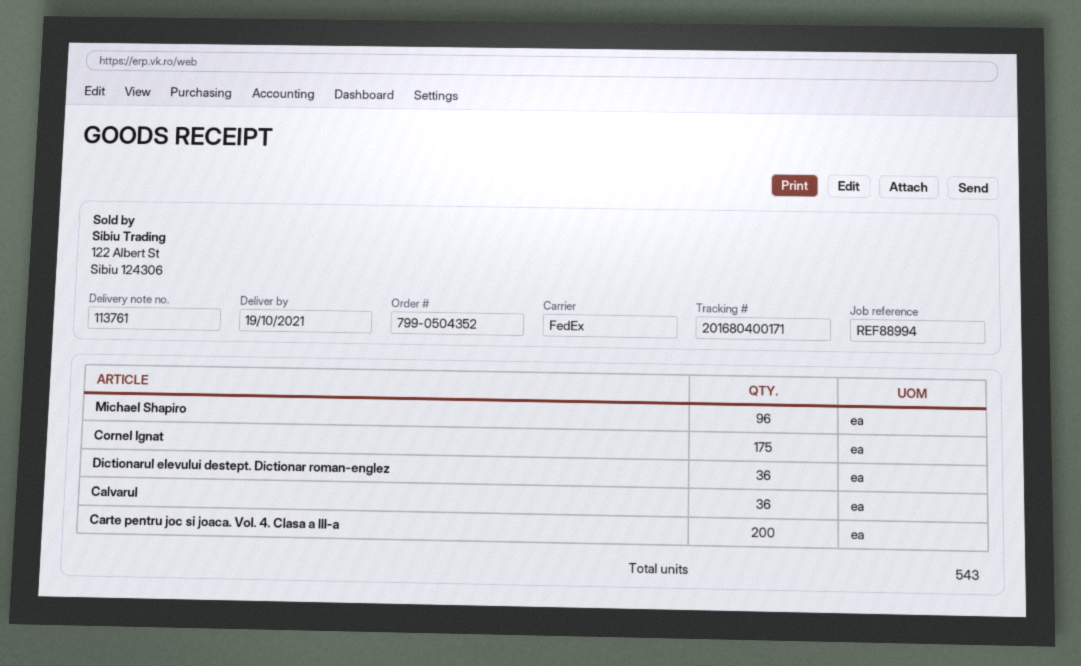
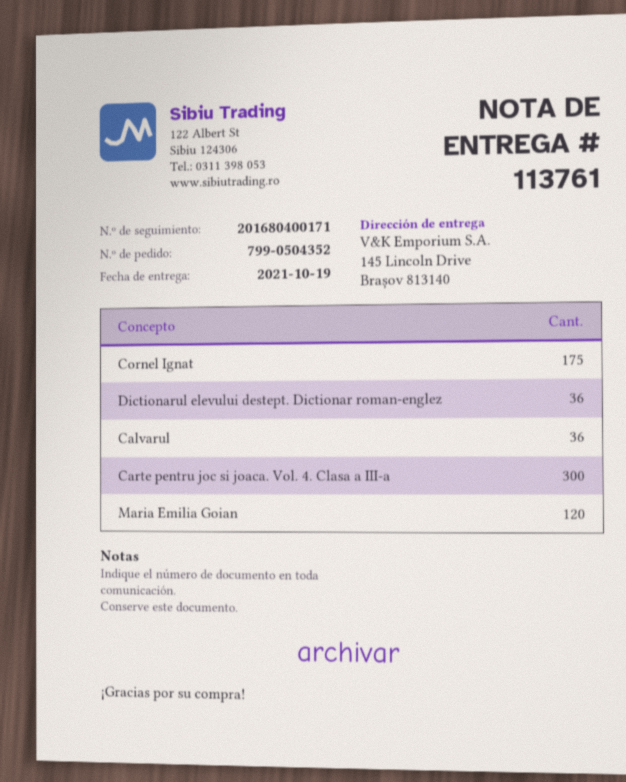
Michael Shapiro: 96 -> none
Carte pentru joc si joaca. Vol. 4. Clasa a III-a: 200 -> 300
Maria Emilia Goian: none -> 120

